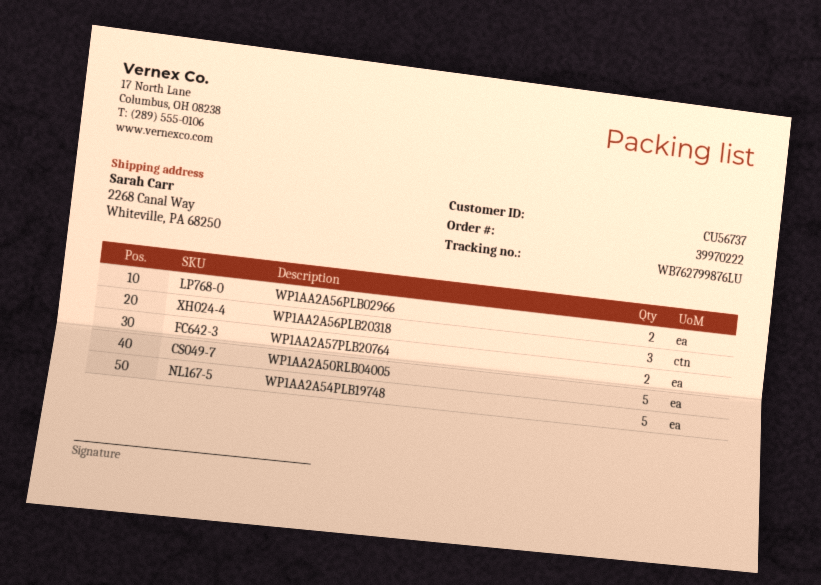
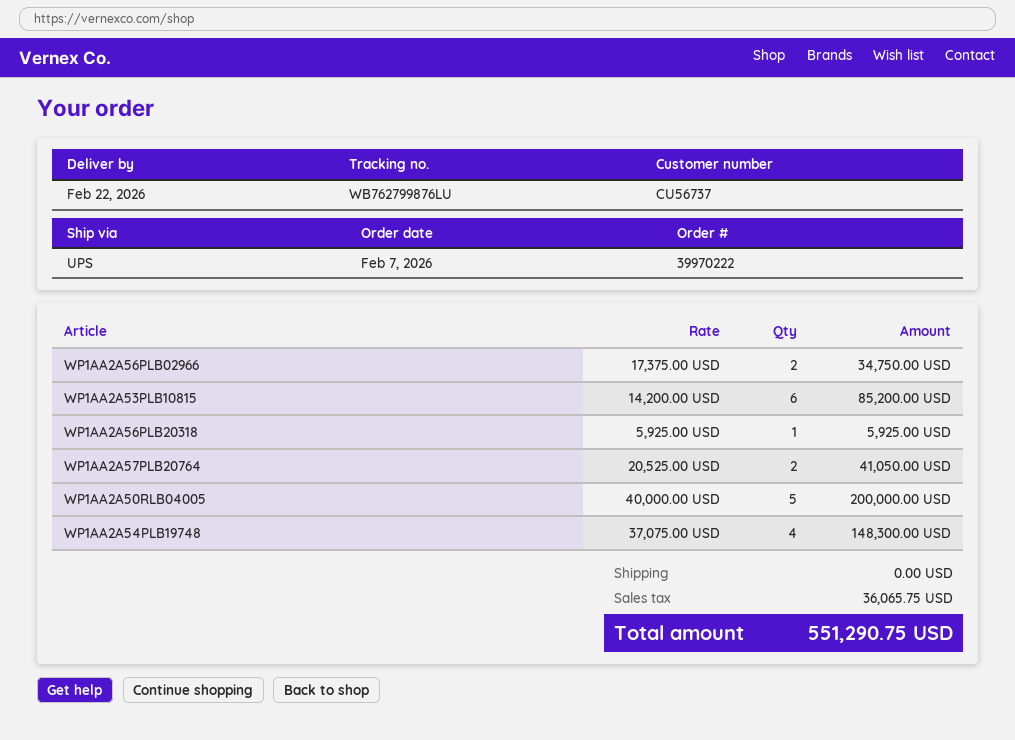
WP1AA2A56PLB20318: 3 -> 1
WP1AA2A54PLB19748: 5 -> 4
WP1AA2A53PLB10815: none -> 6

